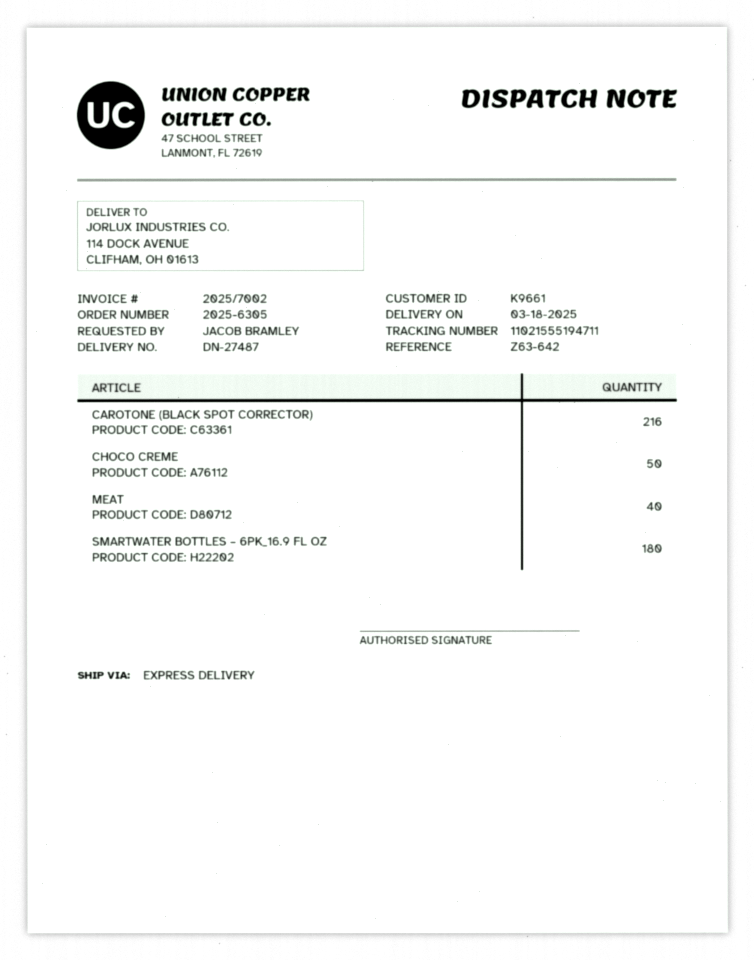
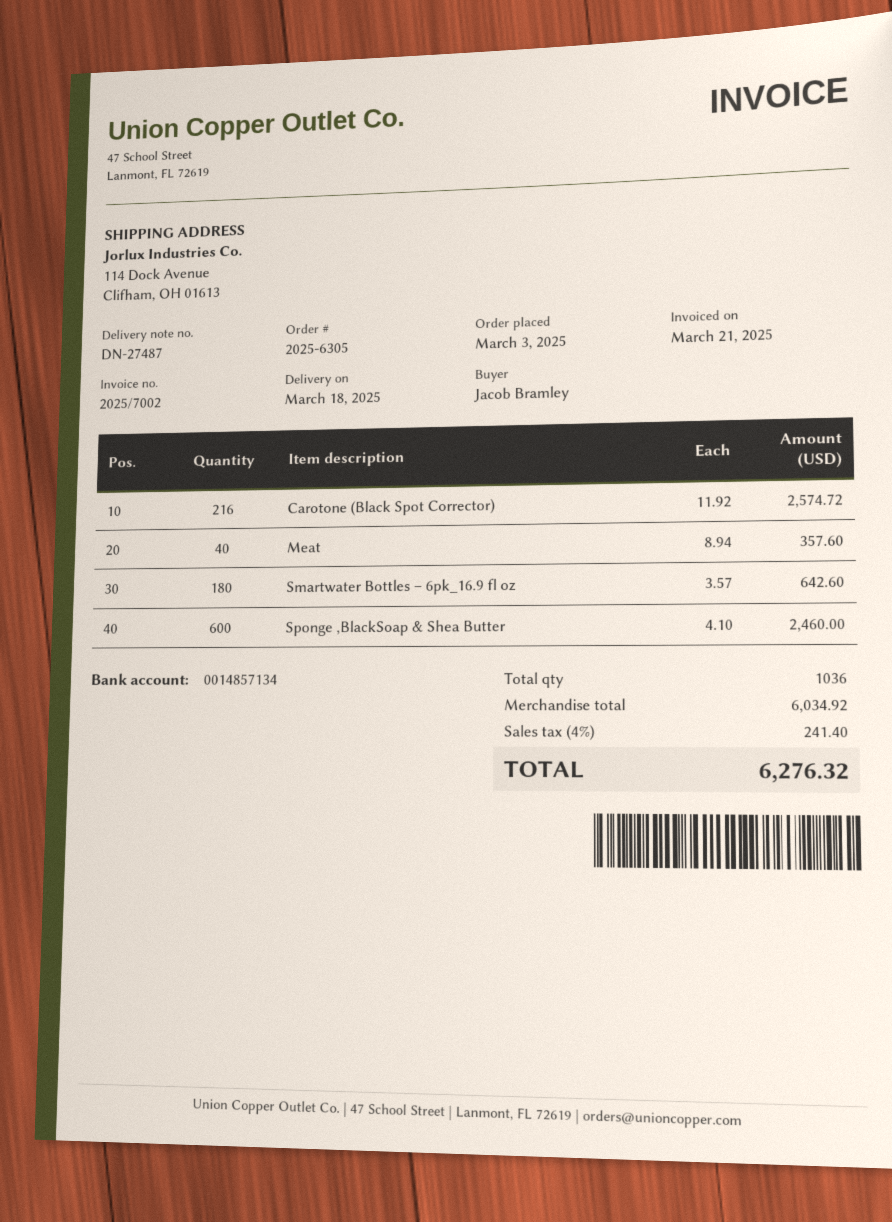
CHOCO CREME: 50 -> none
Sponge ,BlackSoap & Shea Butter: none -> 600

